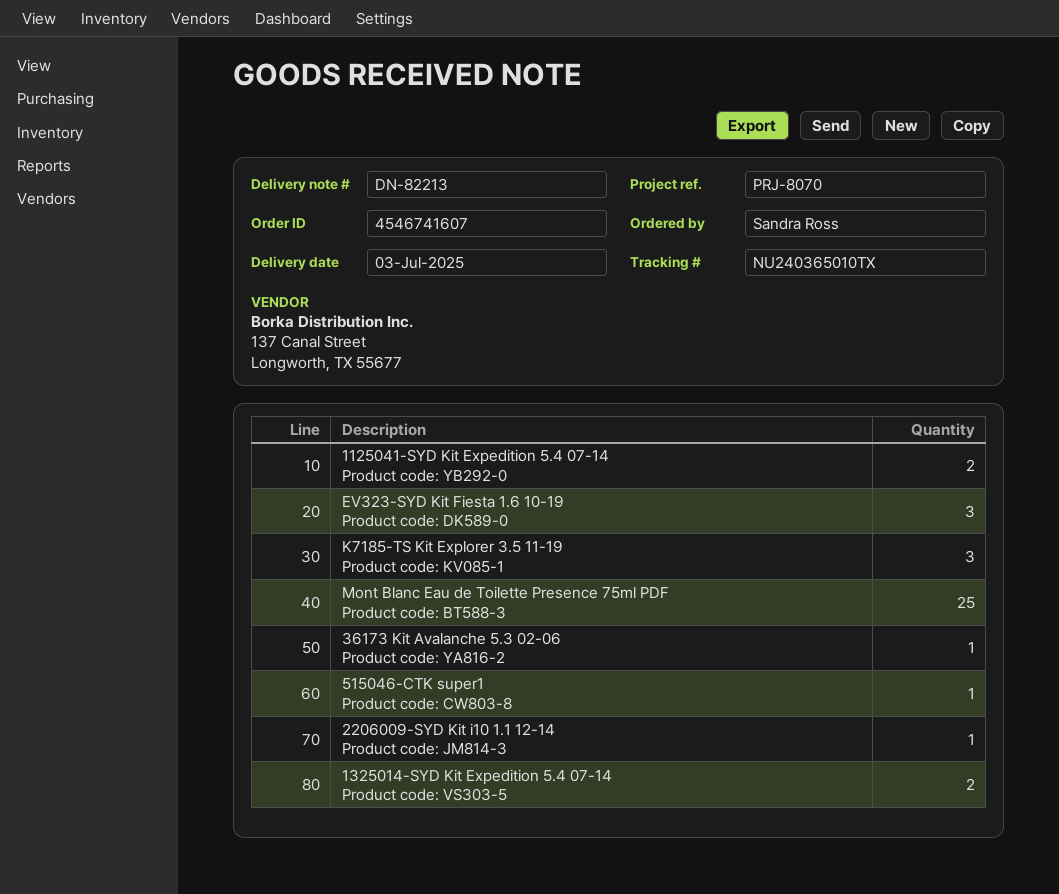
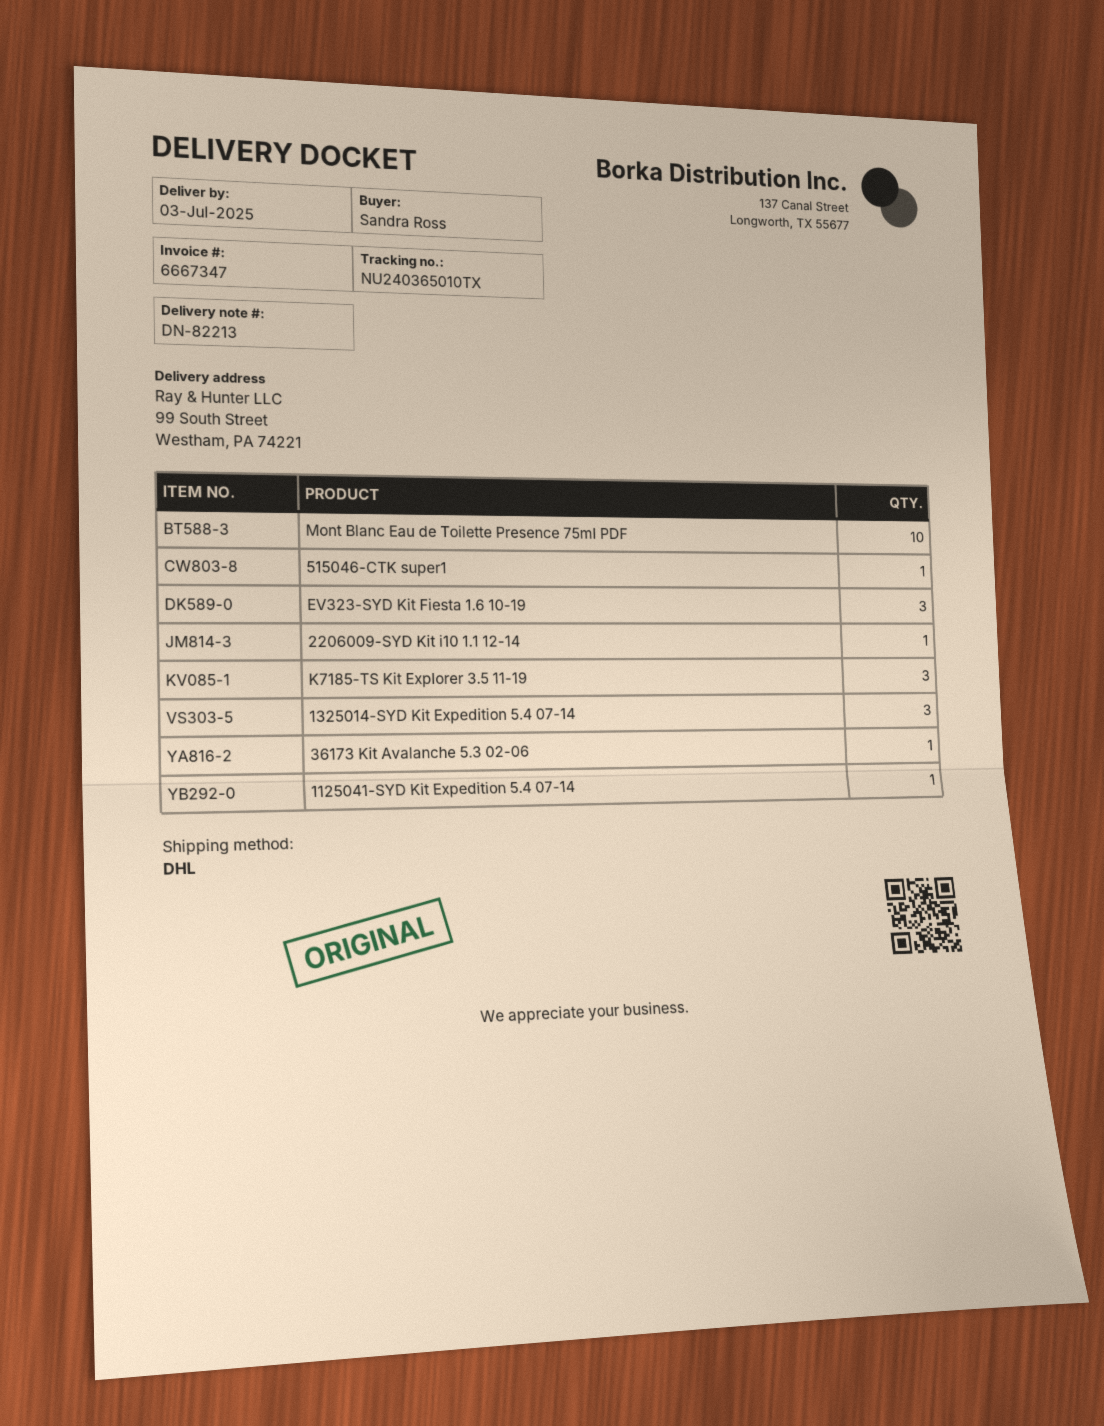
1125041-SYD Kit Expedition 5.4 07-14: 2 -> 1
Mont Blanc Eau de Toilette Presence 75ml PDF: 25 -> 10
1325014-SYD Kit Expedition 5.4 07-14: 2 -> 3

